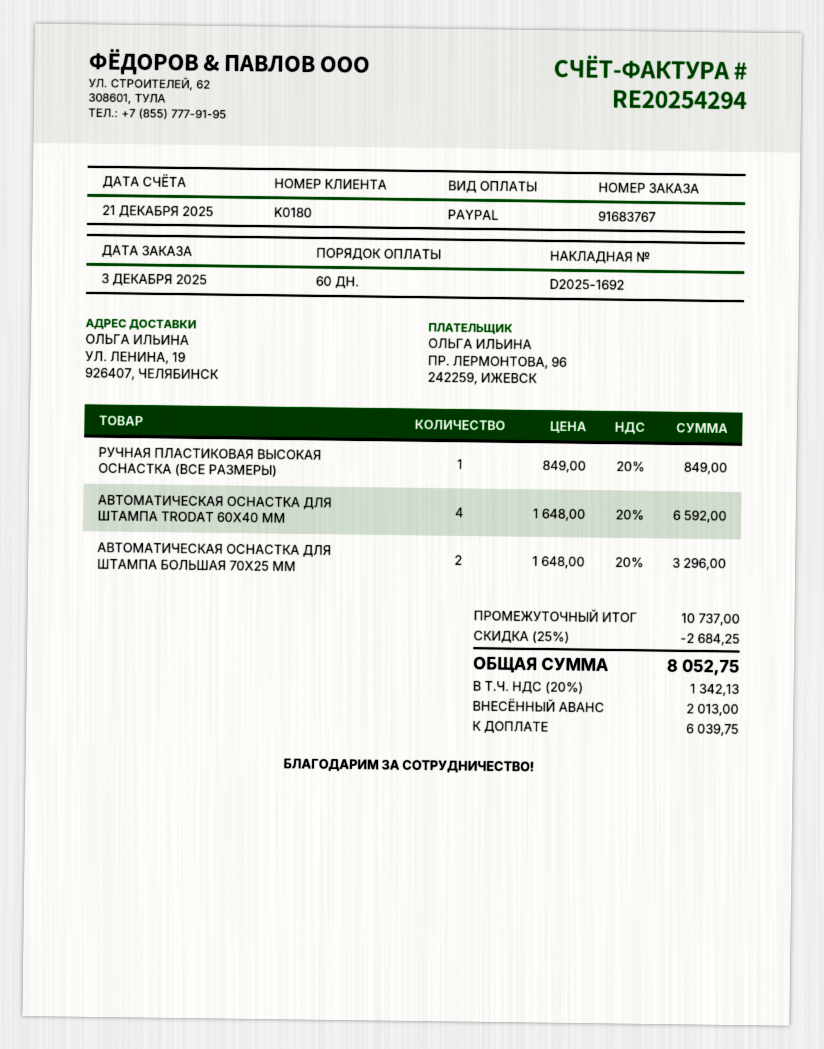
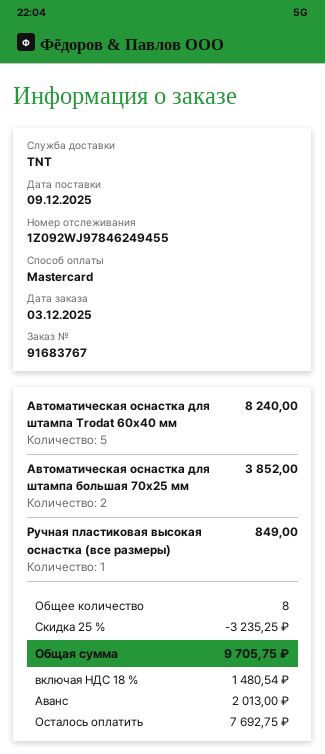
payment method: PayPal -> Mastercard
АВТОМАТИЧЕСКАЯ ОСНАСТКА ДЛЯ ШТАМПА TRODAT 60Х40 ММ: 4 for 6592.00 -> 5 for 8240.00
АВТОМАТИЧЕСКАЯ ОСНАСТКА ДЛЯ ШТАМПА БОЛЬШАЯ 70Х25 ММ: 2 for 3296.00 -> 2 for 3852.00
discount: 25% = 2684.25 -> 25% = 3235.25
tax: 20% = 1342.13 -> 18% = 1480.54
total: 8052.75 -> 9705.75
balance: 6039.75 -> 7692.75

